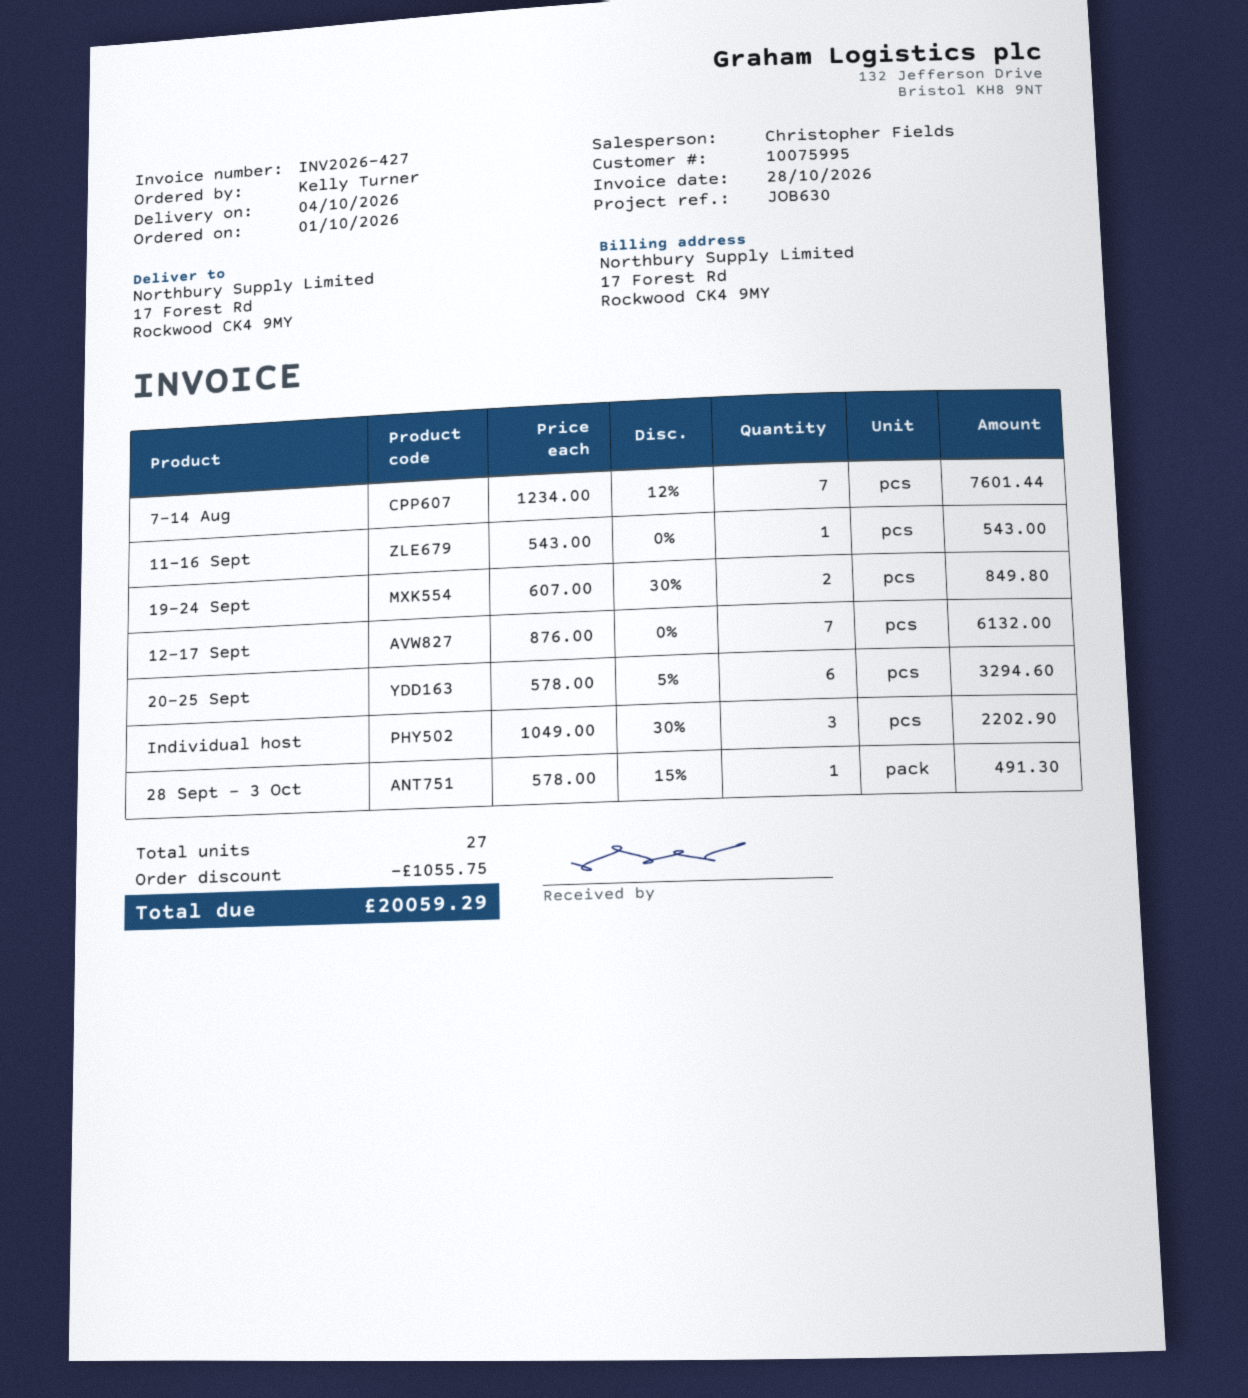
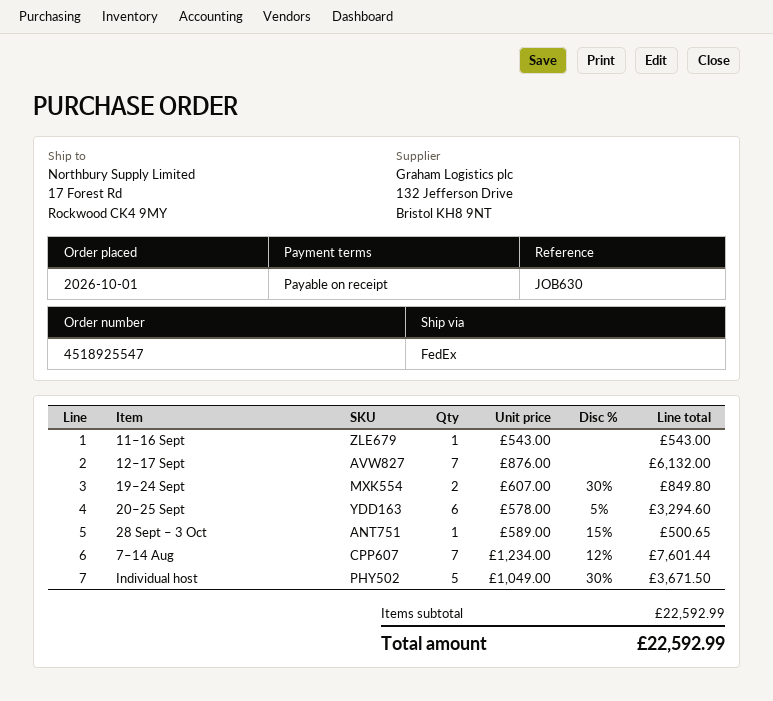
Individual host: 3 x 1049.00 - 30% = 2202.90 -> 5 x 1049.00 - 30% = 3671.50
28 Sept – 3 Oct: 1 x 578.00 - 15% = 491.30 -> 1 x 589.00 - 15% = 500.65
discount: 1055.75 -> none
total: 20059.29 -> 22592.99

